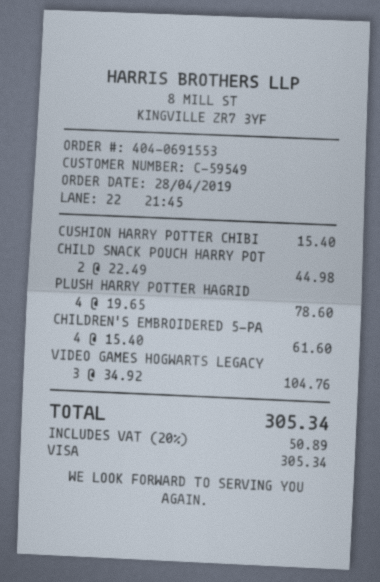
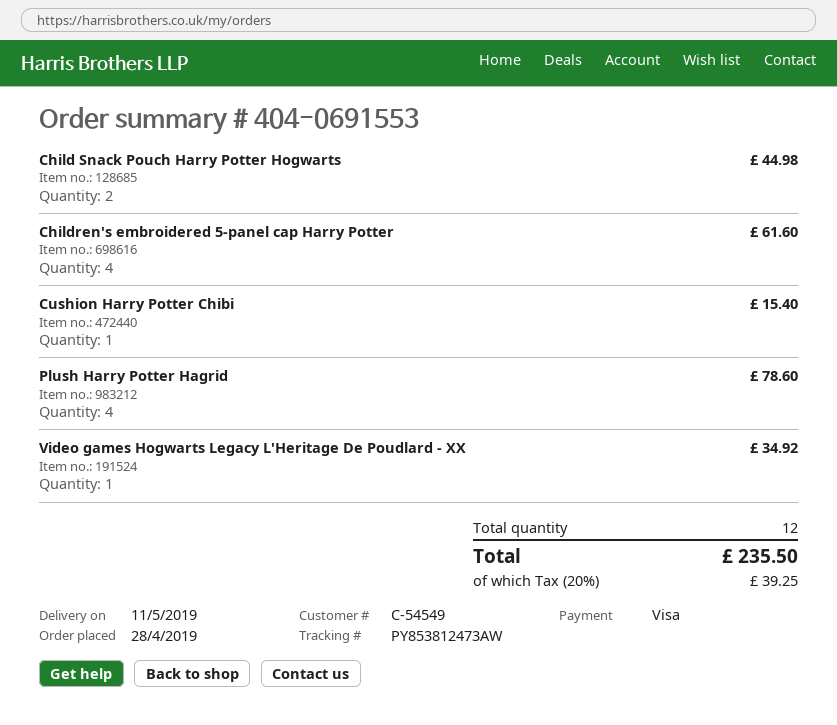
customer number: C-59549 -> C-54549
VIDEO GAMES HOGWARTS LEGACY: 3 for 104.76 -> 1 for 34.92
tax: 20% = 50.89 -> 20% = 39.25
total: 305.34 -> 235.50

